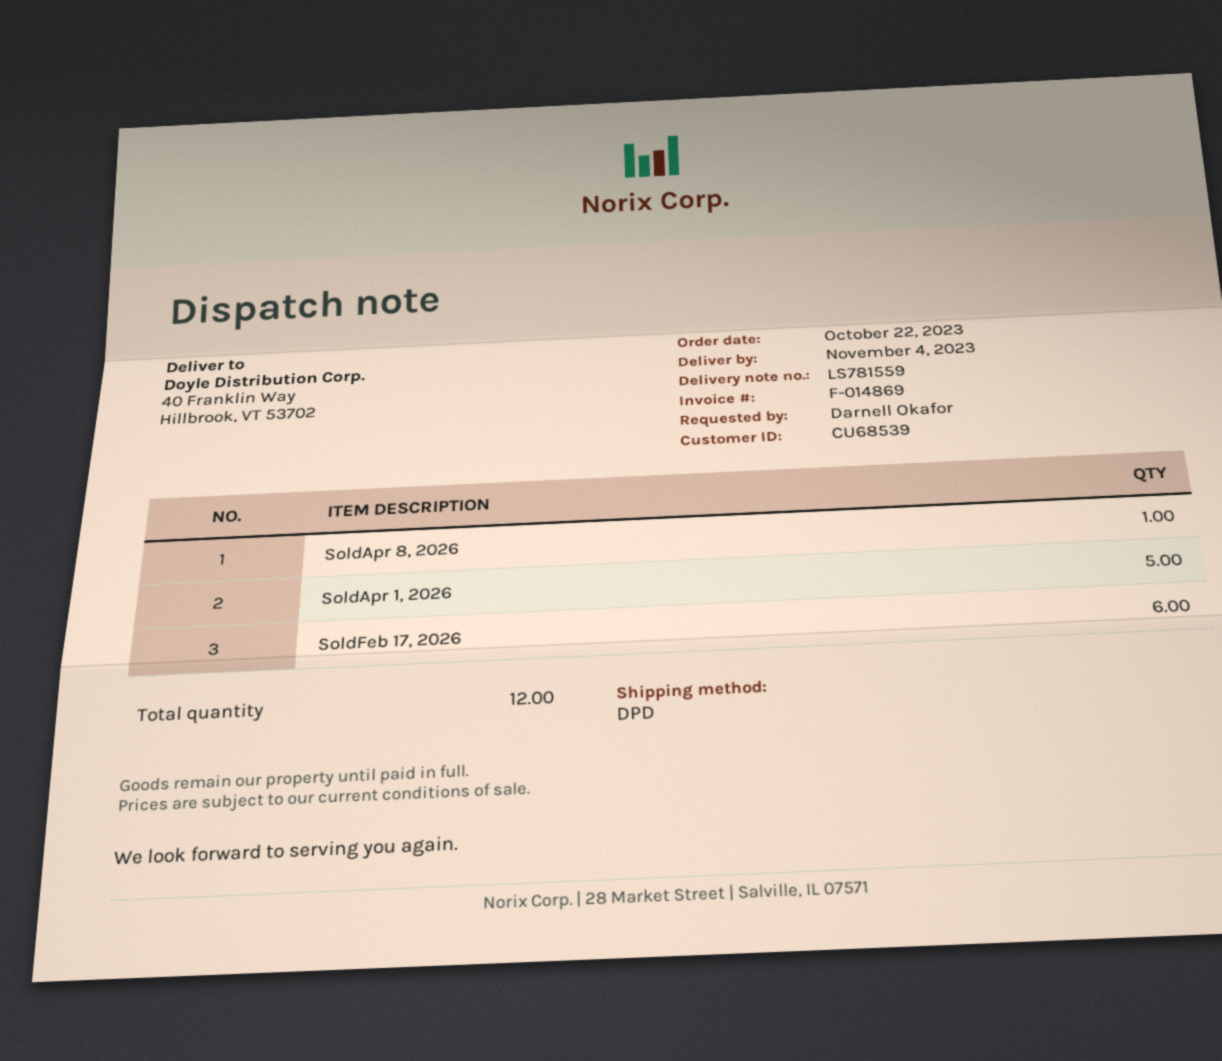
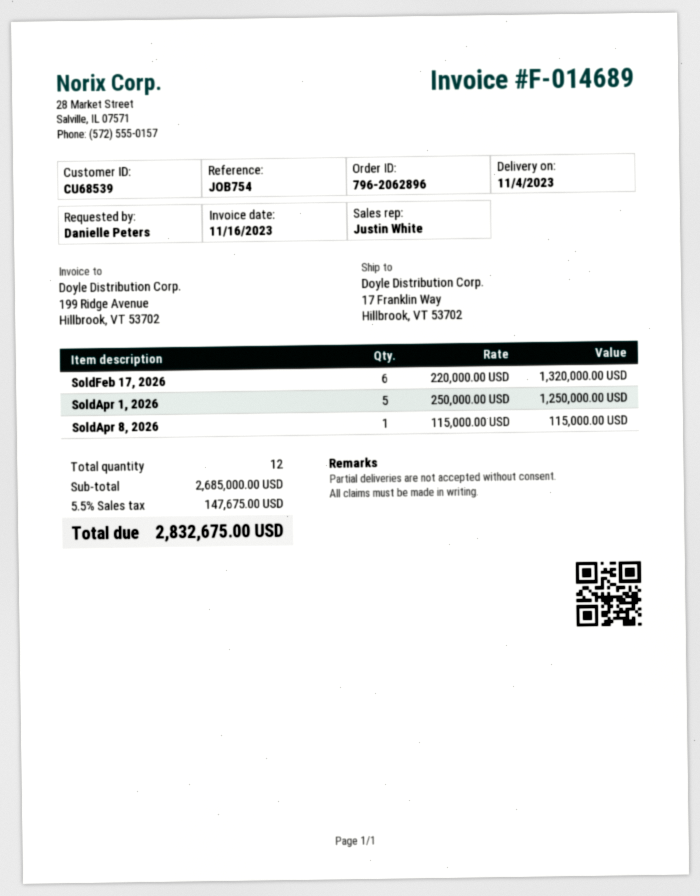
invoice number: F-014869 -> F-014689
ordered by: Darnell Okafor -> Danielle Peters
ship to: 40 Franklin Way, Hillbrook, VT 53702 -> 17 Franklin Way, Hillbrook, VT 53702

